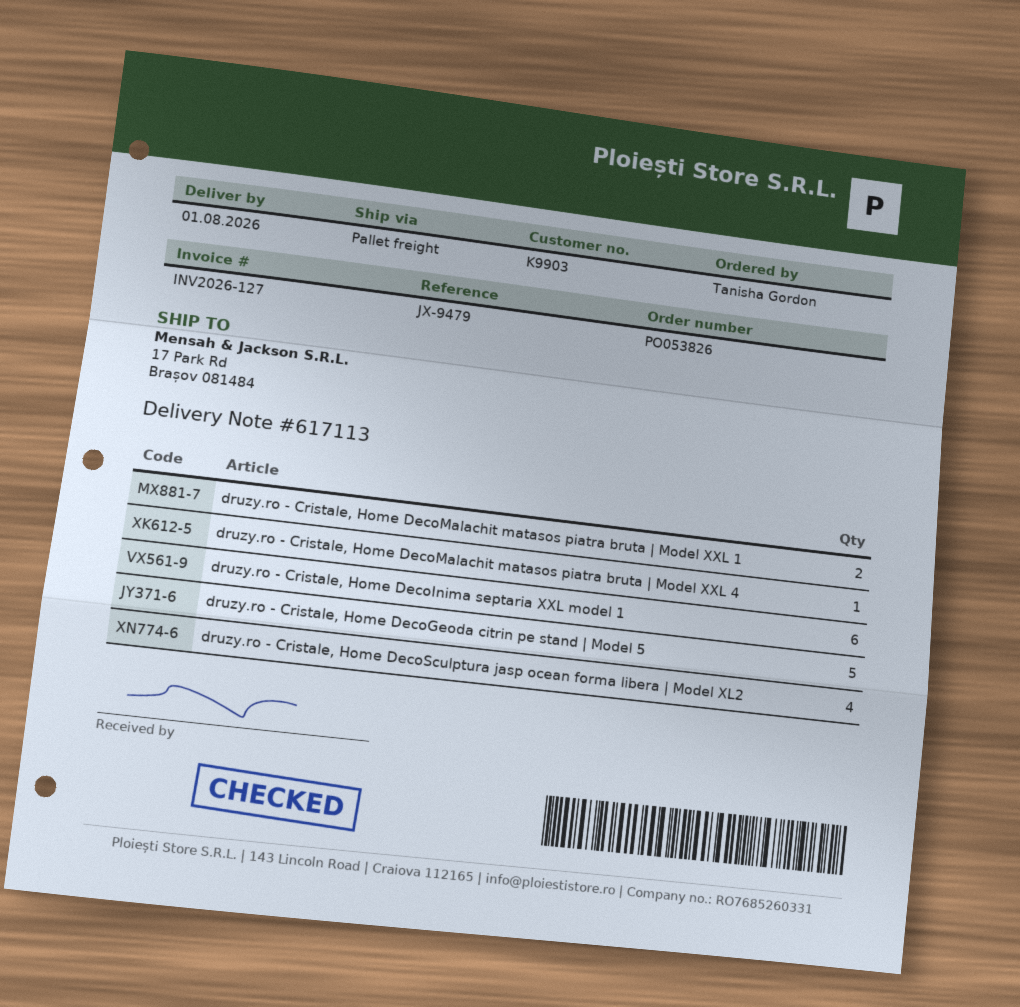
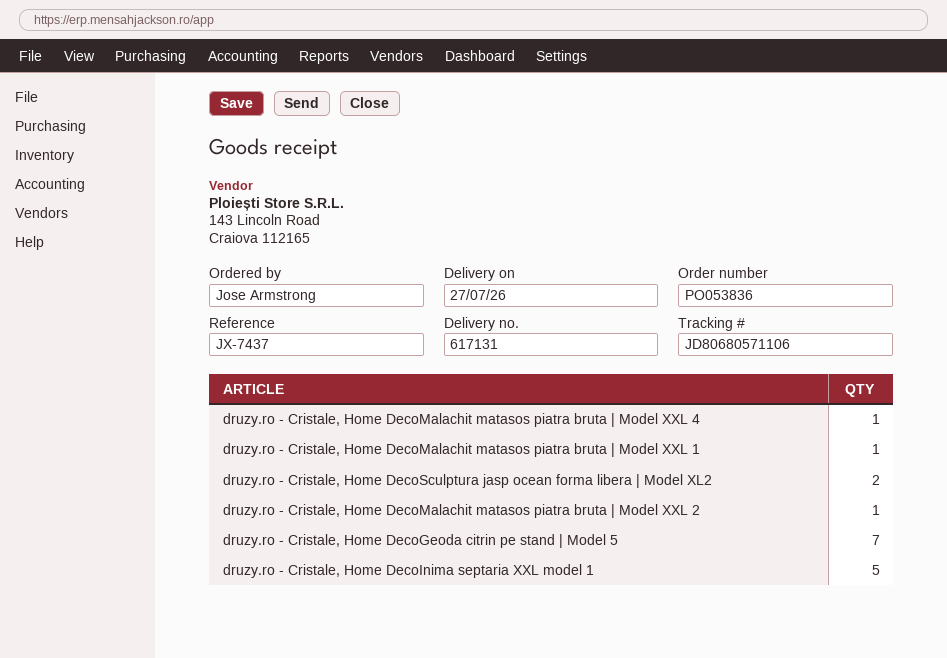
order number: PO053826 -> PO053836
delivery note number: 617113 -> 617131
delivery date: 2026-08-01 -> 2026-07-27
reference: JX-9479 -> JX-7437
ordered by: Tanisha Gordon -> Jose Armstrong
druzy.ro - Cristale, Home DecoMalachit matasos piatra bruta | Model XXL 1: 2 -> 1
druzy.ro - Cristale, Home DecoInima septaria XXL model 1: 6 -> 5
druzy.ro - Cristale, Home DecoGeoda citrin pe stand | Model 5: 5 -> 7
druzy.ro - Cristale, Home DecoSculptura jasp ocean forma libera | Model XL2: 4 -> 2
druzy.ro - Cristale, Home DecoMalachit matasos piatra bruta | Model XXL 2: none -> 1

